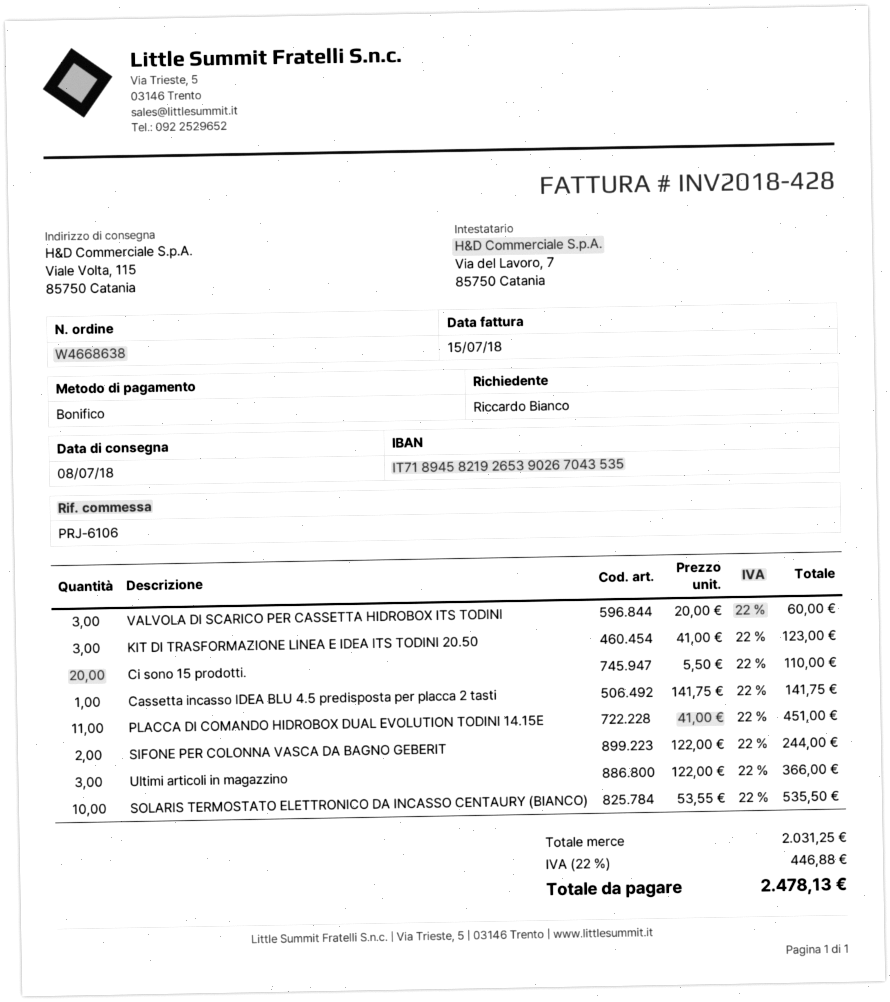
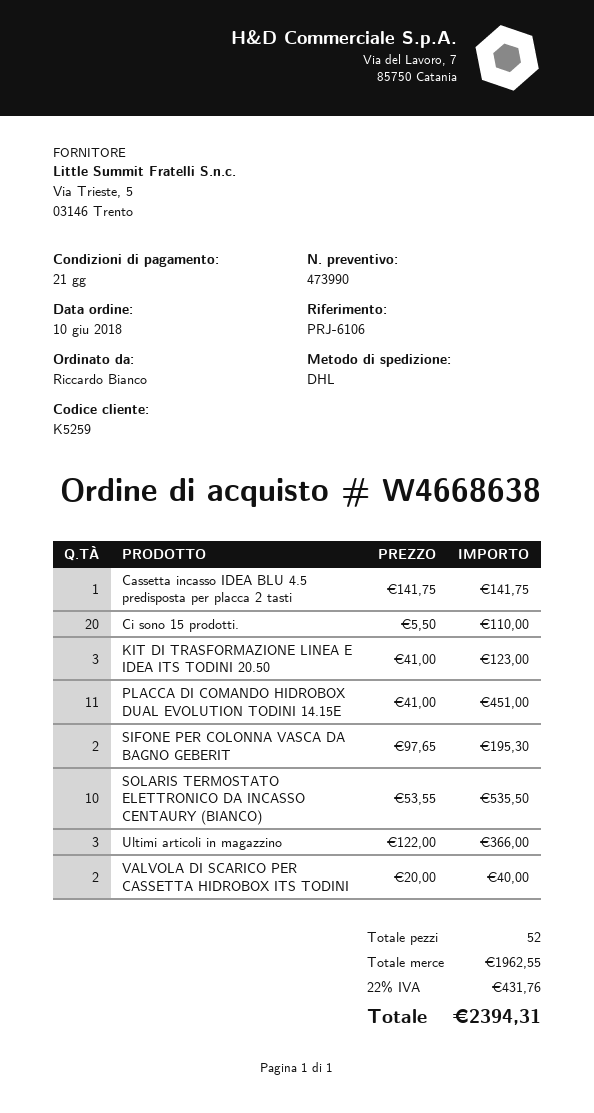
VALVOLA DI SCARICO PER CASSETTA HIDROBOX ITS TODINI: 3 x 20.00 = 60.00 -> 2 x 20.00 = 40.00
SIFONE PER COLONNA VASCA DA BAGNO GEBERIT: 2 x 122.00 = 244.00 -> 2 x 97.65 = 195.30
subtotal: 2031.25 -> 1962.55
tax: 22% = 446.88 -> 22% = 431.76
total: 2478.13 -> 2394.31

